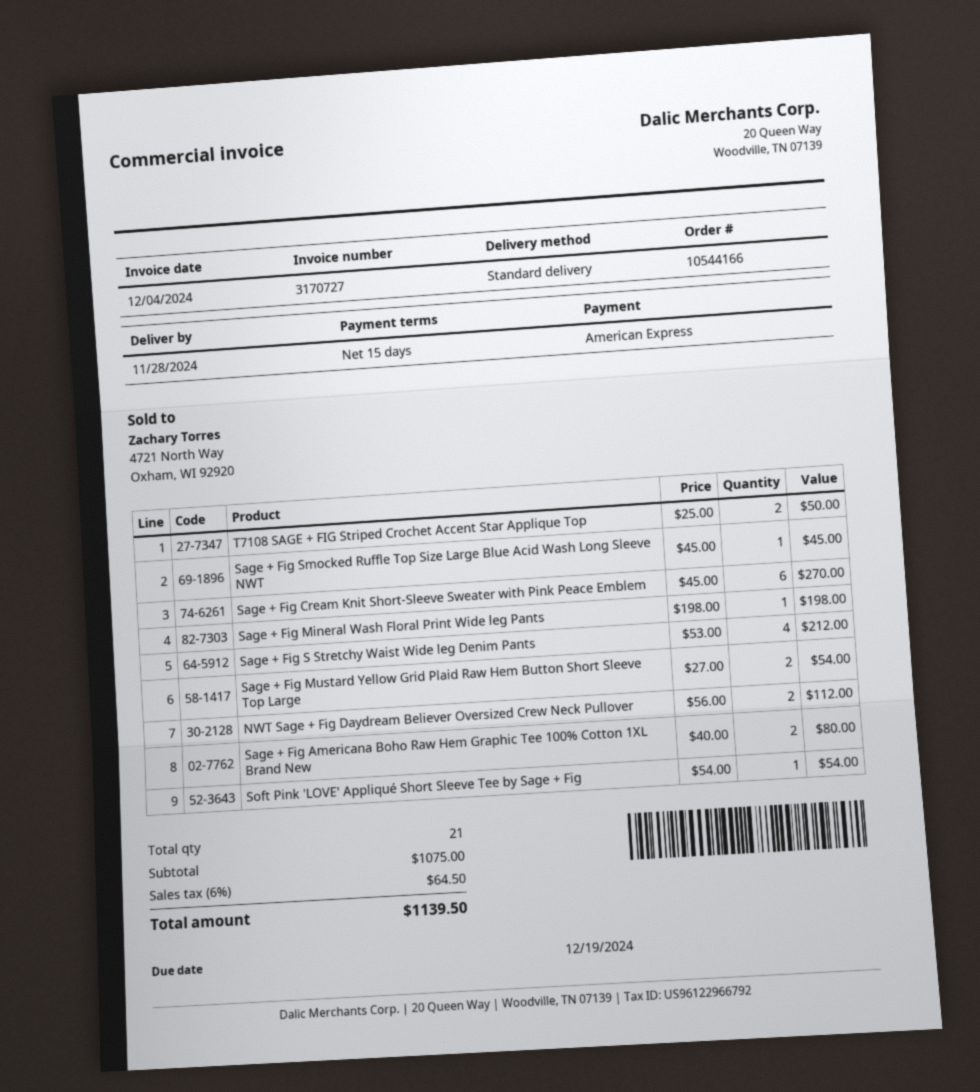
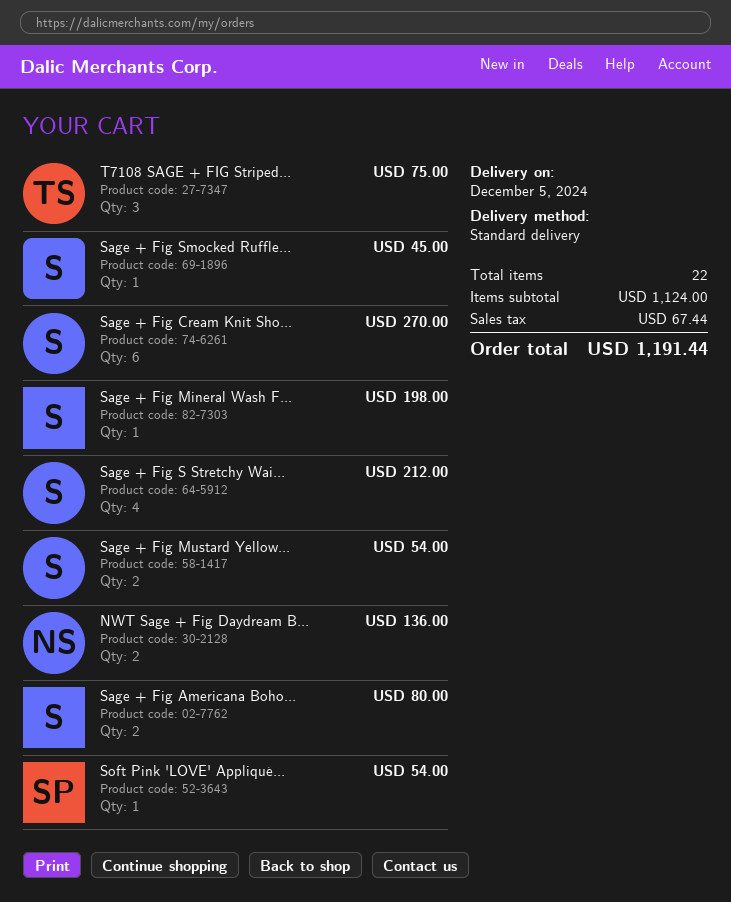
delivery date: 2024-11-28 -> 2024-12-05
T7108 SAGE + FIG Striped Crochet Accent Star Applique Top: 2 for 50.00 -> 3 for 75.00
NWT Sage + Fig Daydream Believer Oversized Crew Neck Pullover: 2 for 112.00 -> 2 for 136.00
total quantity: 21 -> 22
subtotal: 1075.00 -> 1124.00
tax: 64.50 -> 67.44
total: 1139.50 -> 1191.44

